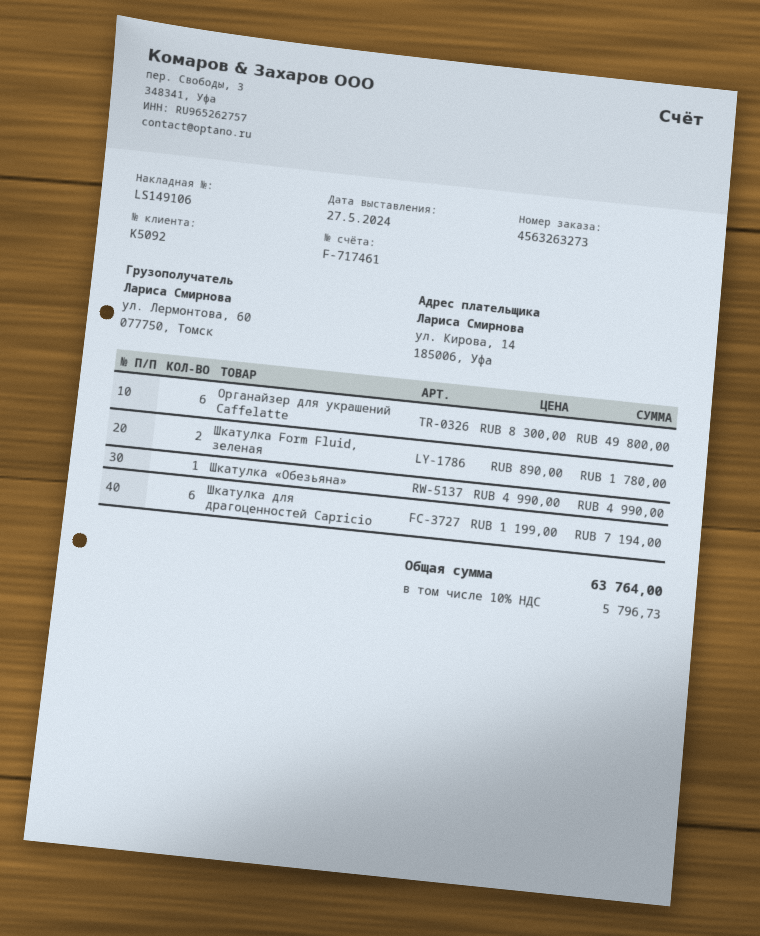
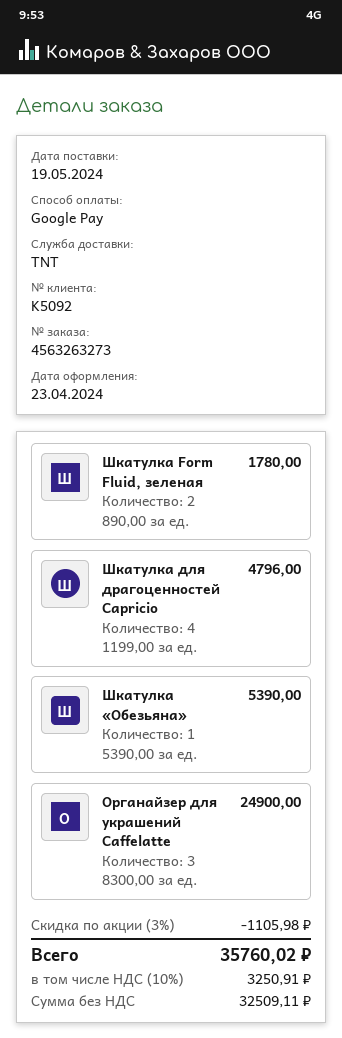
Органайзер для украшений Caffelatte: 6 x 8300.00 = 49800.00 -> 3 x 8300.00 = 24900.00
Шкатулка «Обезьяна»: 1 x 4990.00 = 4990.00 -> 1 x 5390.00 = 5390.00
Шкатулка для драгоценностей Capricio: 6 x 1199.00 = 7194.00 -> 4 x 1199.00 = 4796.00
discount: none -> 3% = 1105.98
tax: 10% = 5796.73 -> 10% = 3250.91
total: 63764.00 -> 35760.02

